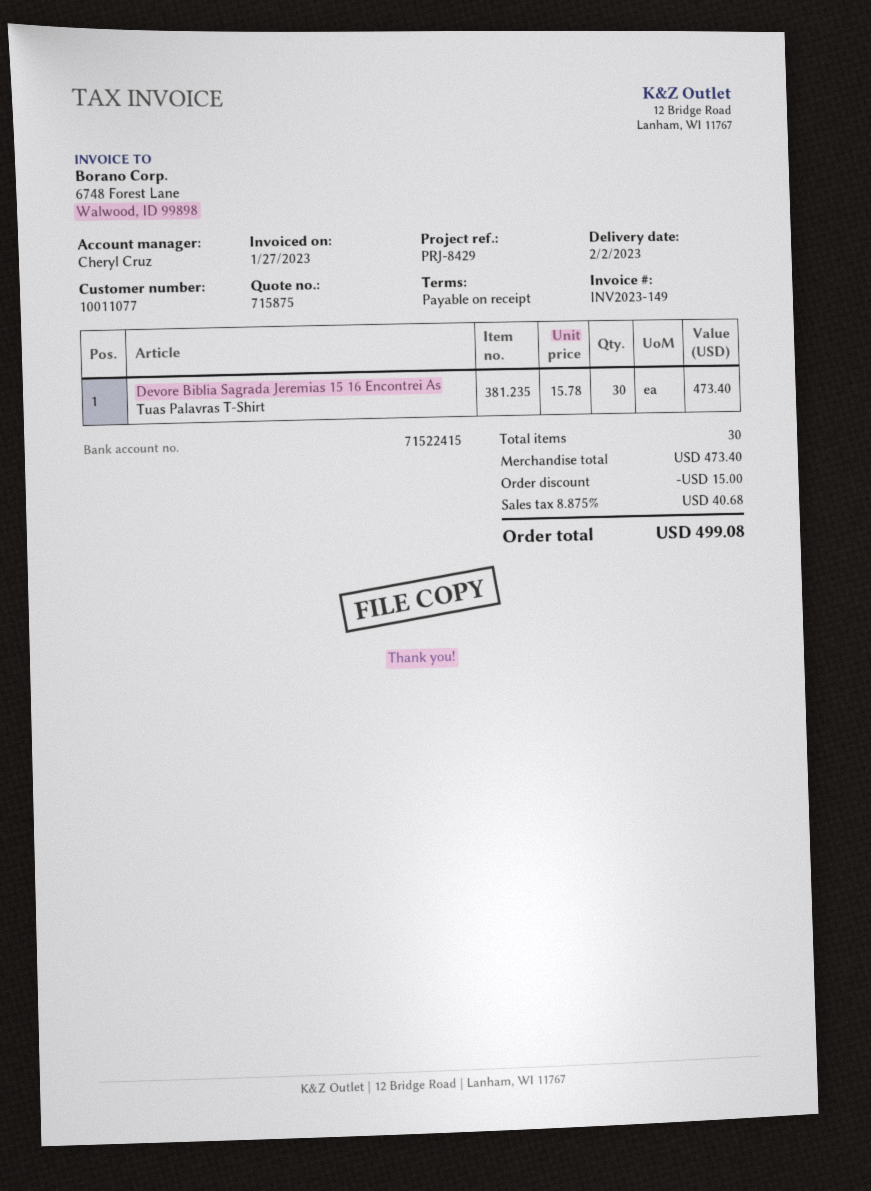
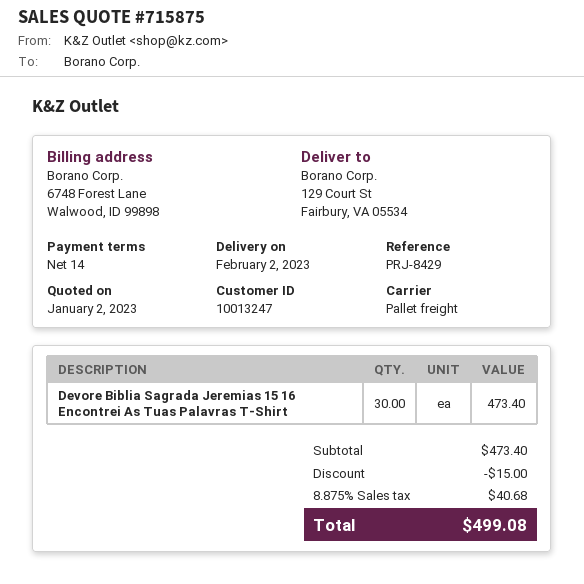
payment terms: on receipt -> 14 days
customer number: 10011077 -> 10013247

